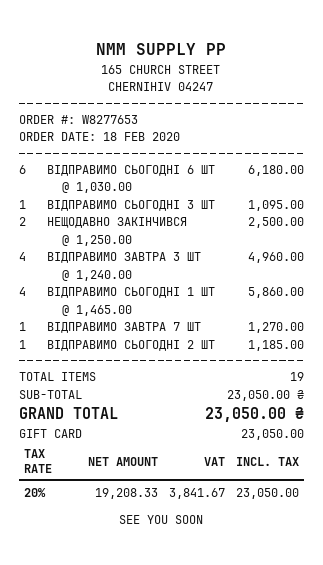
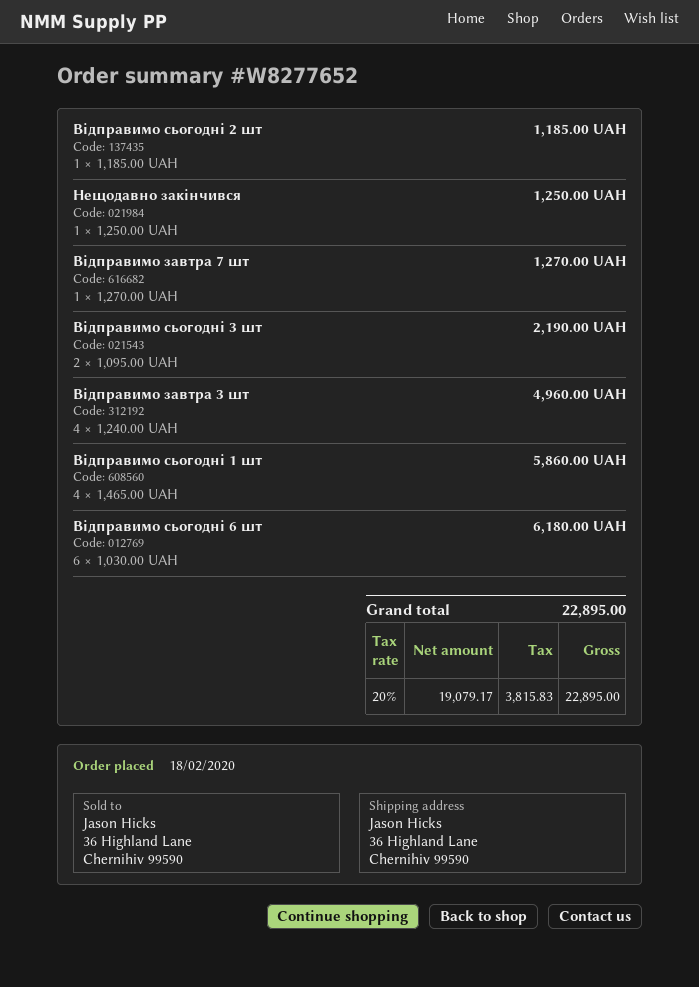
order number: W8277653 -> W8277652
ВІДПРАВИМО СЬОГОДНІ 3 ШТ: 1 x 1095.00 = 1095.00 -> 2 x 1095.00 = 2190.00
НЕЩОДАВНО ЗАКІНЧИВСЯ: 2 x 1250.00 = 2500.00 -> 1 x 1250.00 = 1250.00
net: 19208.33 -> 19079.17
tax: 20% = 3841.67 -> 20% = 3815.83
total: 23050.00 -> 22895.00

